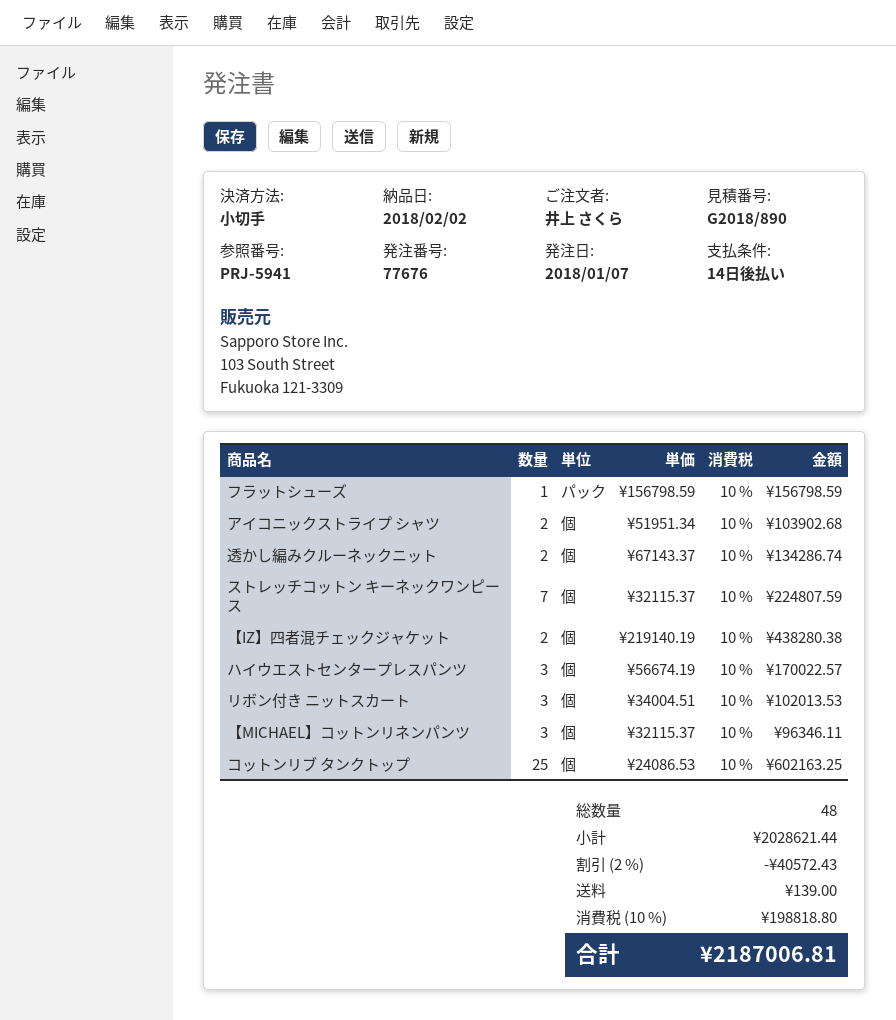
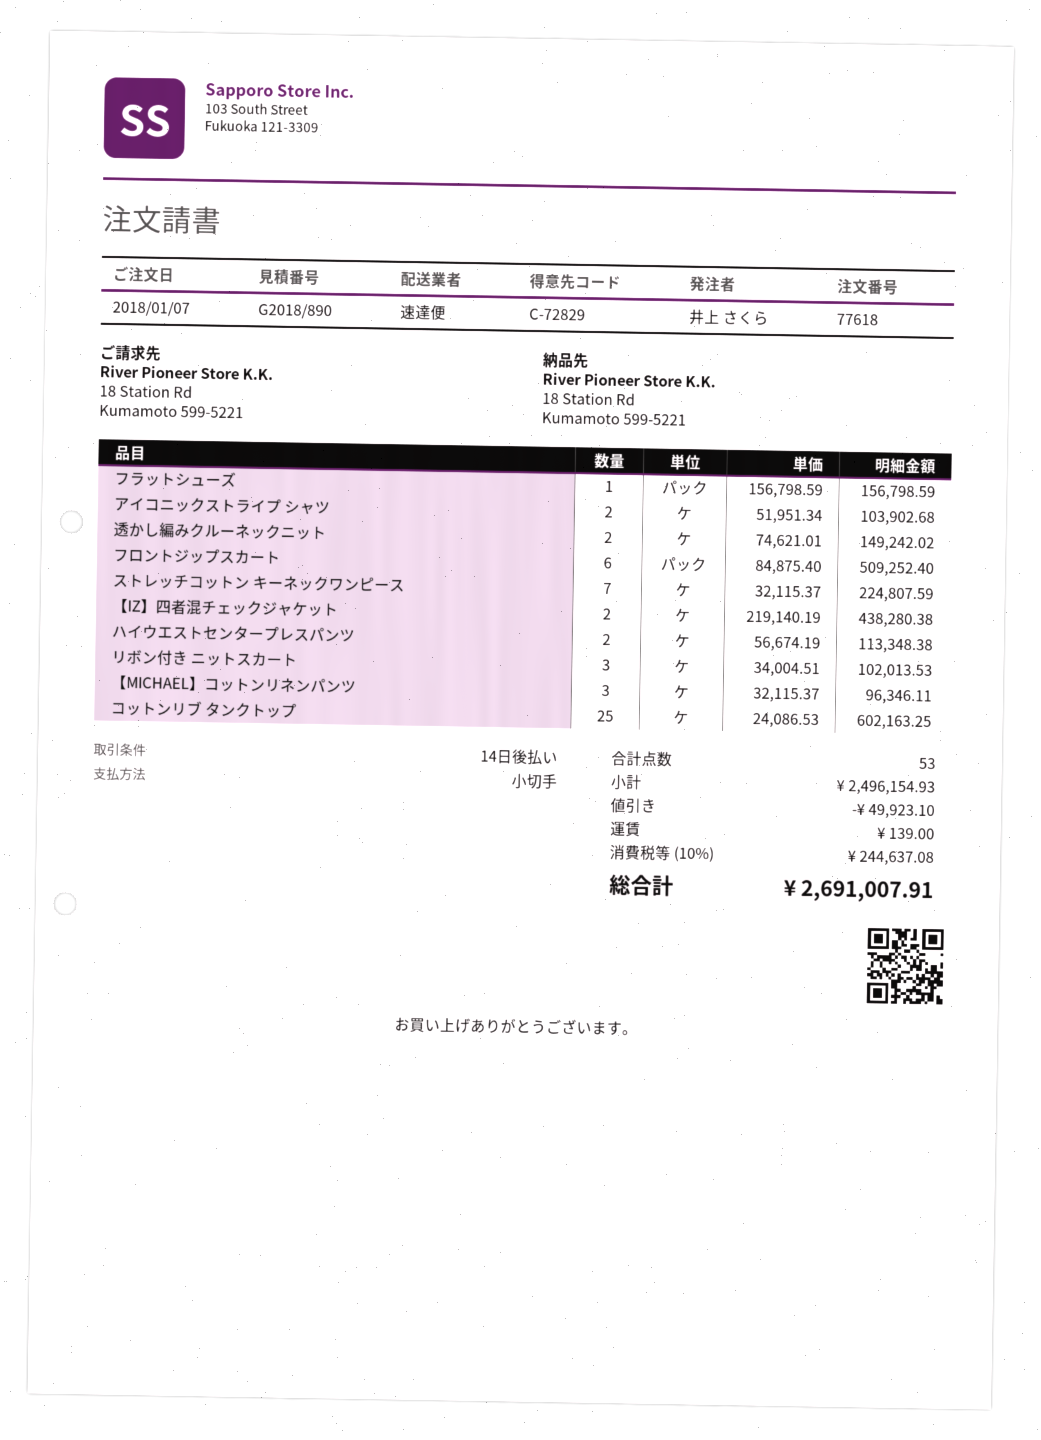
order number: 77676 -> 77618
透かし編みクルーネックニット: 2 x 67143.37 = 134286.74 -> 2 x 74621.01 = 149242.02
ハイウエストセンタープレスパンツ: 3 x 56674.19 = 170022.57 -> 2 x 56674.19 = 113348.38
フロントジップスカート: none -> 6 x 84875.40 = 509252.40
total quantity: 48 -> 53
subtotal: 2028621.44 -> 2496154.93
discount: 40572.43 -> 49923.10
tax: 10% = 198818.80 -> 10% = 244637.08
total: 2187006.81 -> 2691007.91

